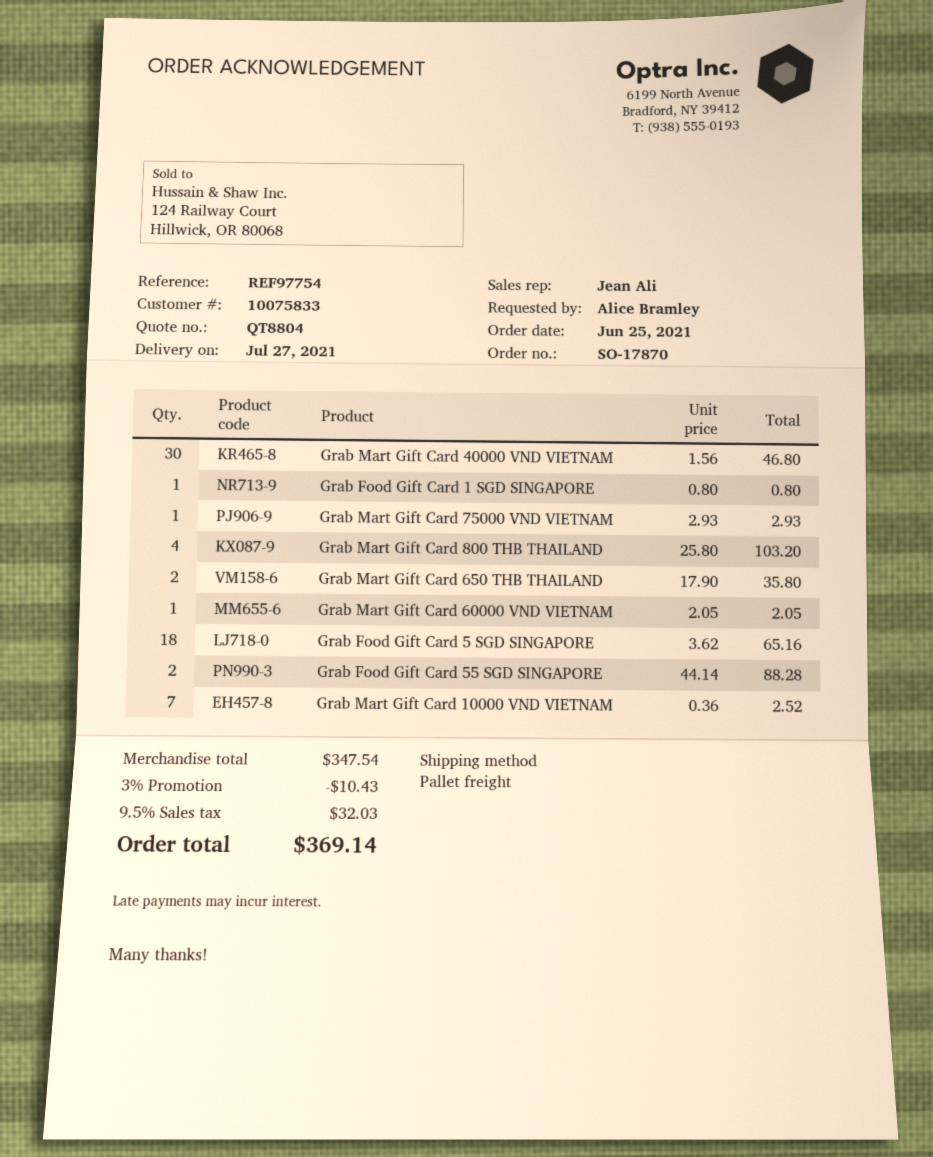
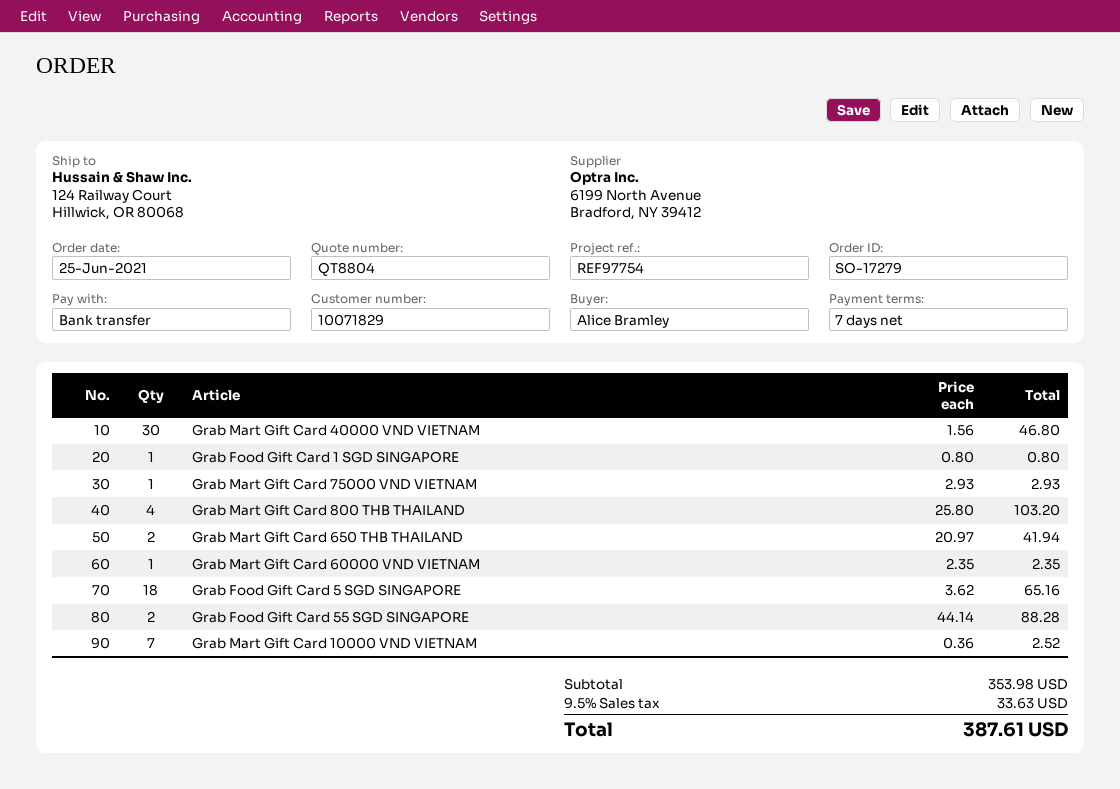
order number: SO-17870 -> SO-17279
customer number: 10075833 -> 10071829
Grab Mart Gift Card 650 THB THAILAND: 2 x 17.90 = 35.80 -> 2 x 20.97 = 41.94
Grab Mart Gift Card 60000 VND VIETNAM: 1 x 2.05 = 2.05 -> 1 x 2.35 = 2.35
subtotal: 347.54 -> 353.98
discount: 3% = 10.43 -> none
tax: 9.5% = 32.03 -> 9.5% = 33.63
total: 369.14 -> 387.61

